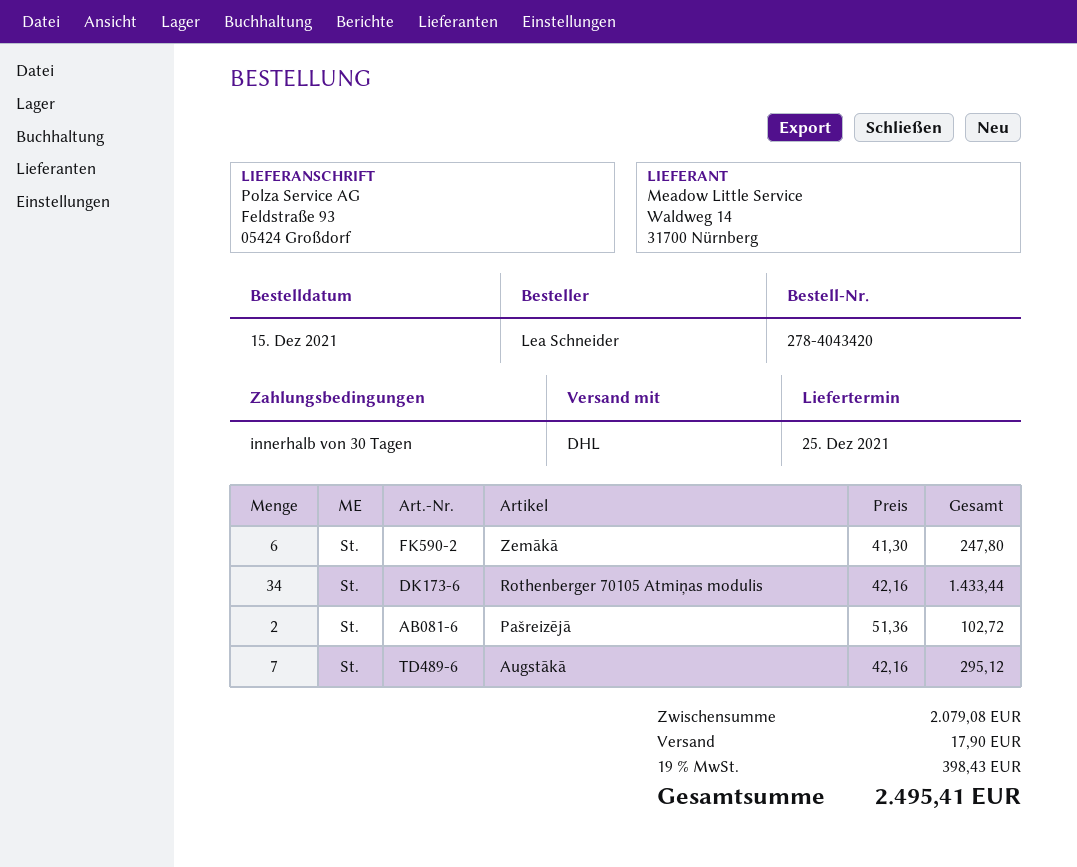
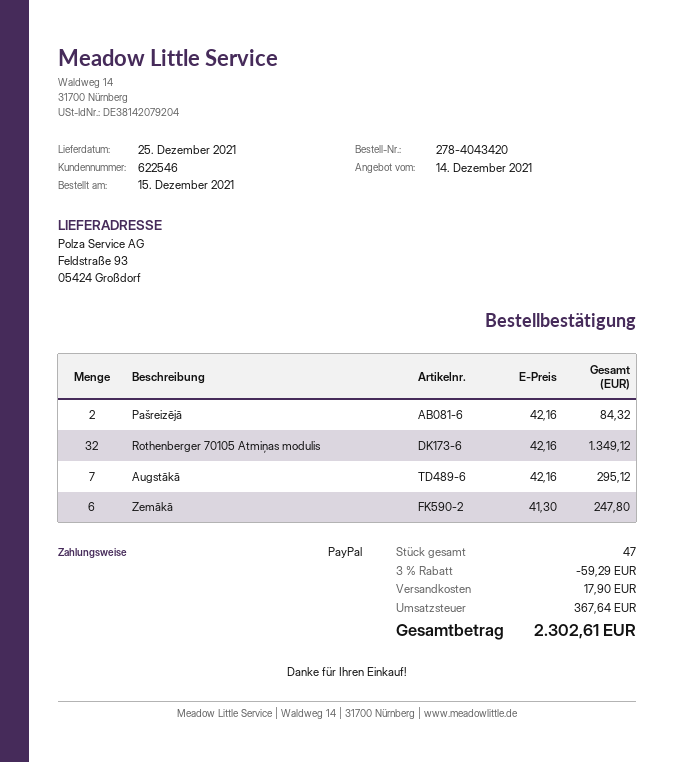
Rothenberger 70105 Atmiņas modulis: 34 x 42.16 = 1433.44 -> 32 x 42.16 = 1349.12
Pašreizējā: 2 x 51.36 = 102.72 -> 2 x 42.16 = 84.32
discount: none -> 3% = 59.29
tax: 398.43 -> 367.64
total: 2495.41 -> 2302.61

